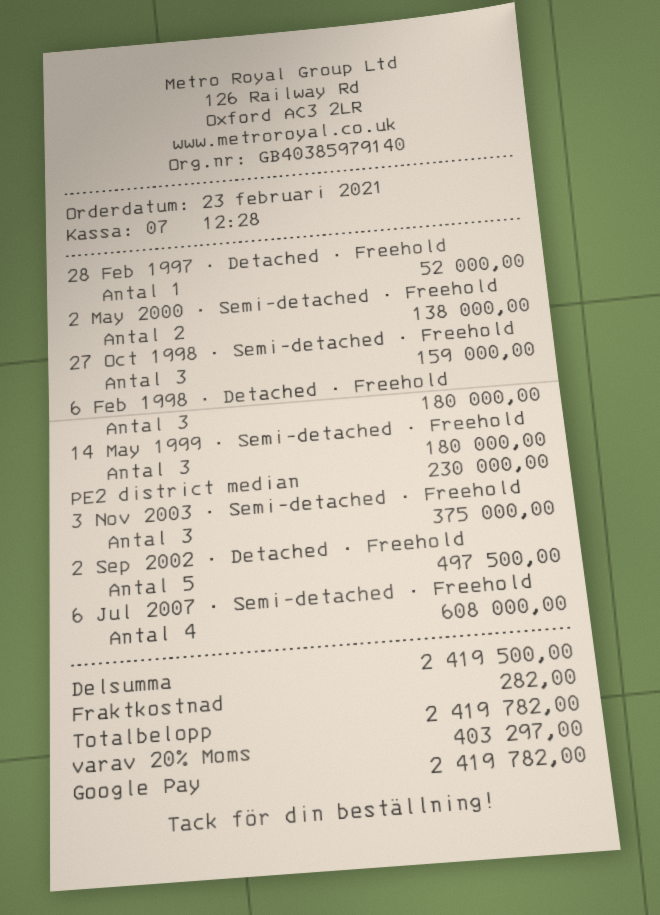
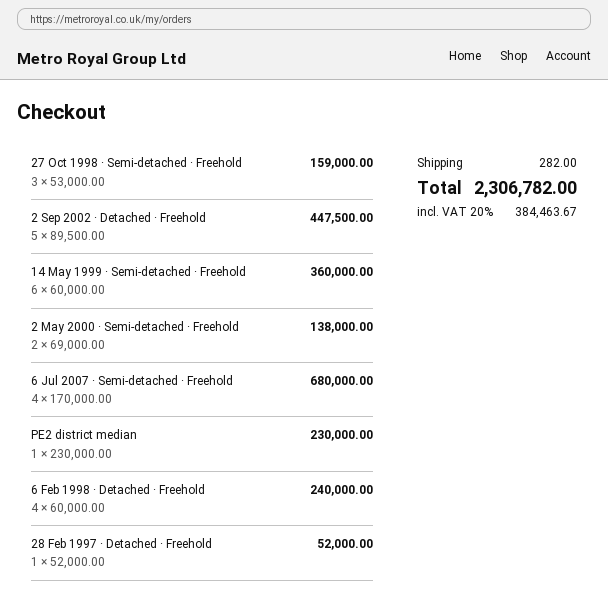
6 Feb 1998 · Detached · Freehold: 3 for 180000.00 -> 4 for 240000.00
14 May 1999 · Semi-detached · Freehold: 3 for 180000.00 -> 6 for 360000.00
3 Nov 2003 · Semi-detached · Freehold: 3 for 375000.00 -> none
2 Sep 2002 · Detached · Freehold: 5 for 497500.00 -> 5 for 447500.00
6 Jul 2007 · Semi-detached · Freehold: 4 for 608000.00 -> 4 for 680000.00
tax: 20% = 403297.00 -> 20% = 384463.67
total: 2419782.00 -> 2306782.00

